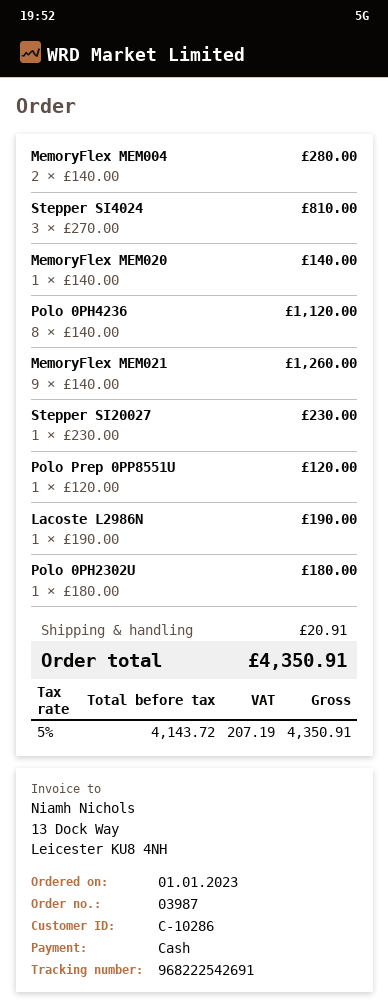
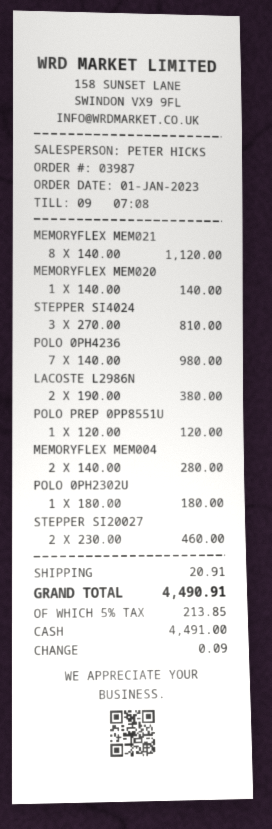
Polo 0PH4236: 8 x 140.00 = 1120.00 -> 7 x 140.00 = 980.00
MemoryFlex MEM021: 9 x 140.00 = 1260.00 -> 8 x 140.00 = 1120.00
Stepper SI20027: 1 x 230.00 = 230.00 -> 2 x 230.00 = 460.00
Lacoste L2986N: 1 x 190.00 = 190.00 -> 2 x 190.00 = 380.00
tax: 5% = 207.19 -> 5% = 213.85
total: 4350.91 -> 4490.91

